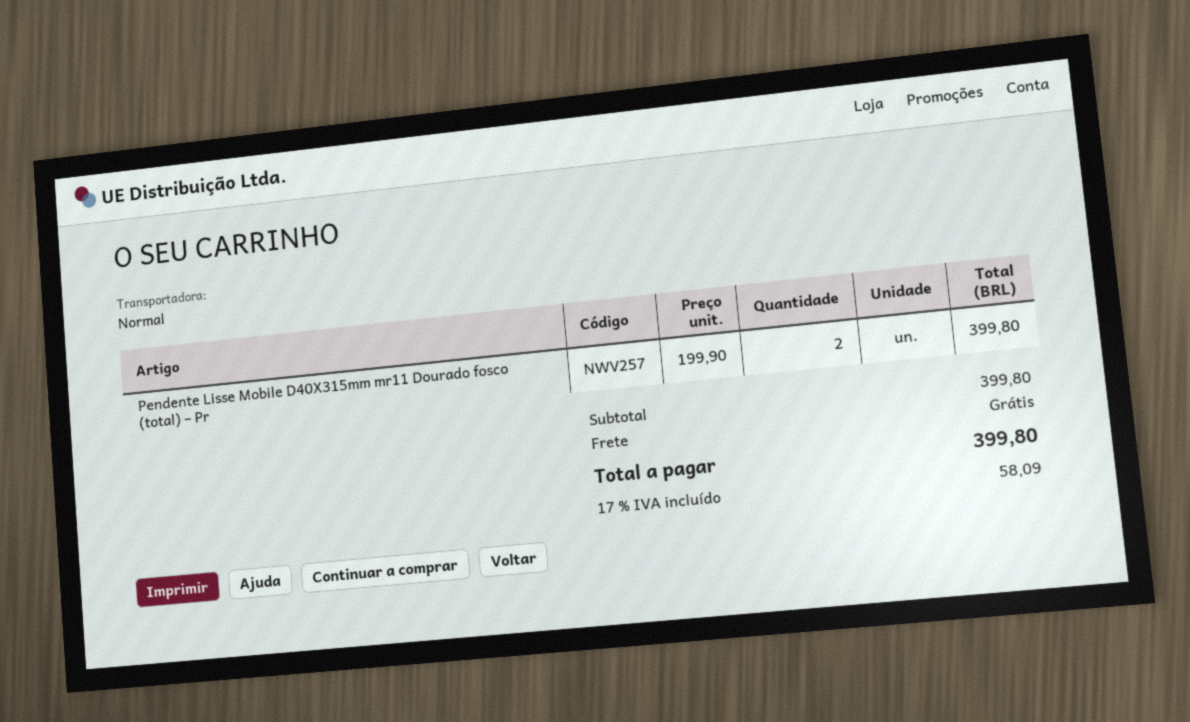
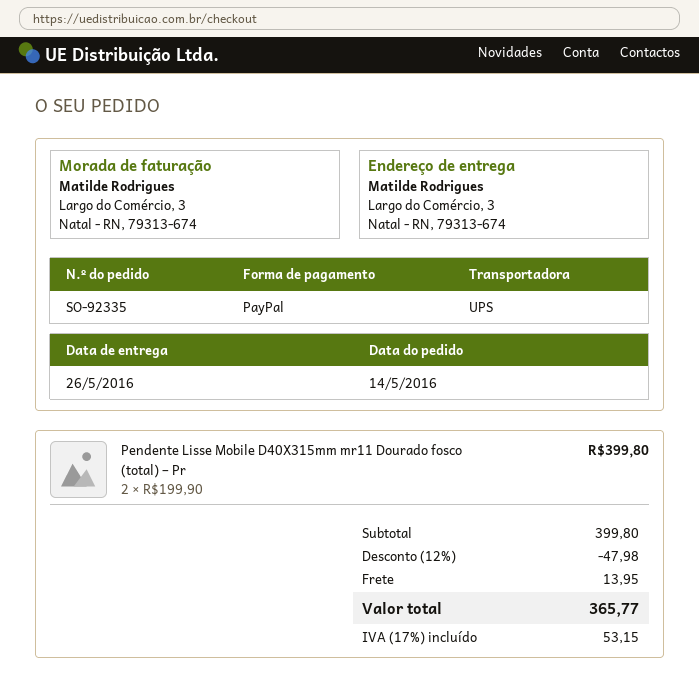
shipping method: standard -> UPS
discount: none -> 12% = 47.98
shipping: 0.00 -> 13.95
tax: 17% = 58.09 -> 17% = 53.15
total: 399.80 -> 365.77

